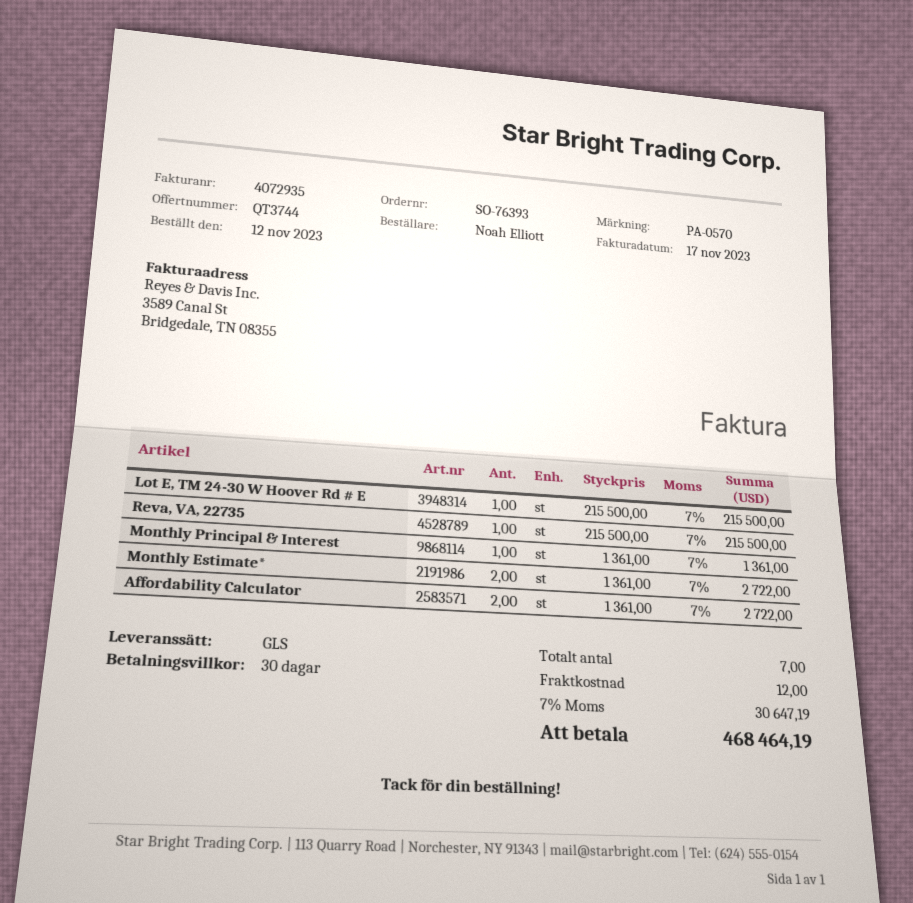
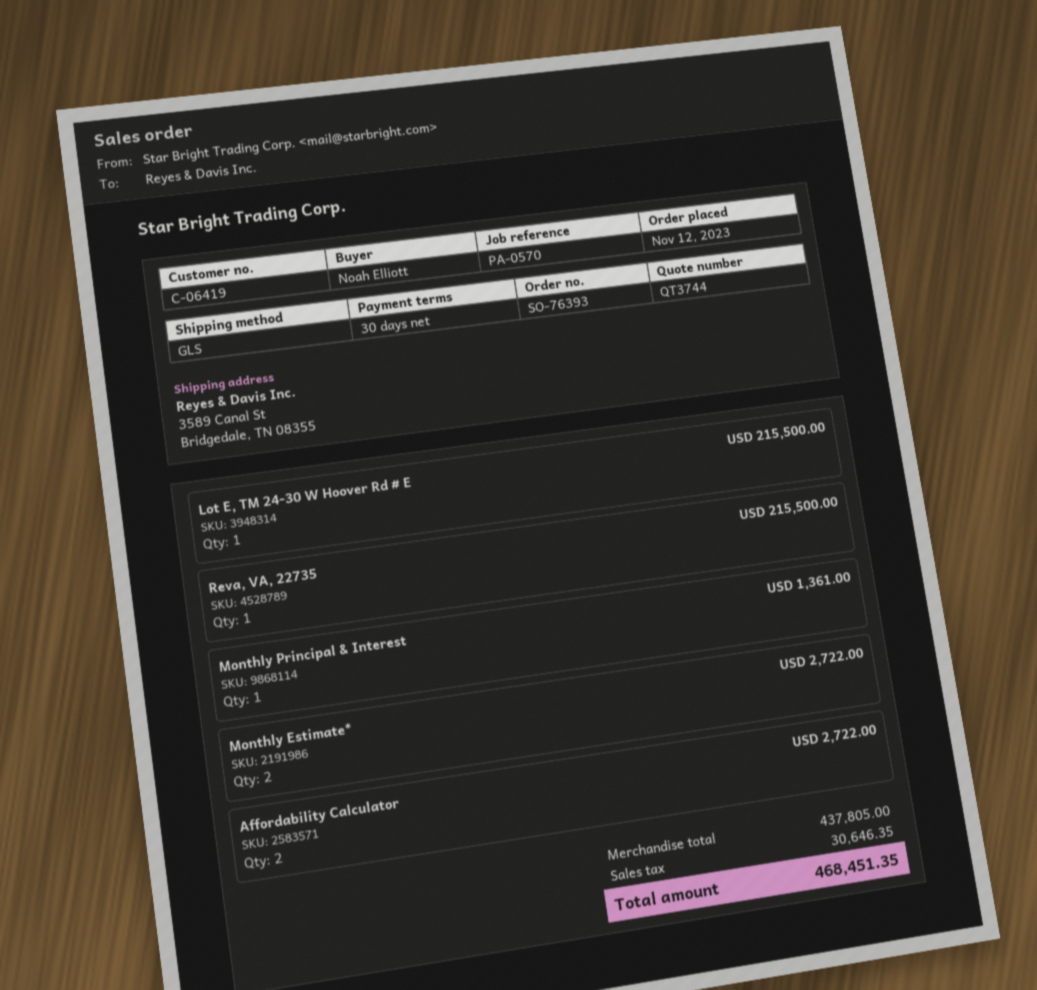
shipping: 12.00 -> none
tax: 30647.19 -> 30646.35
total: 468464.19 -> 468451.35

